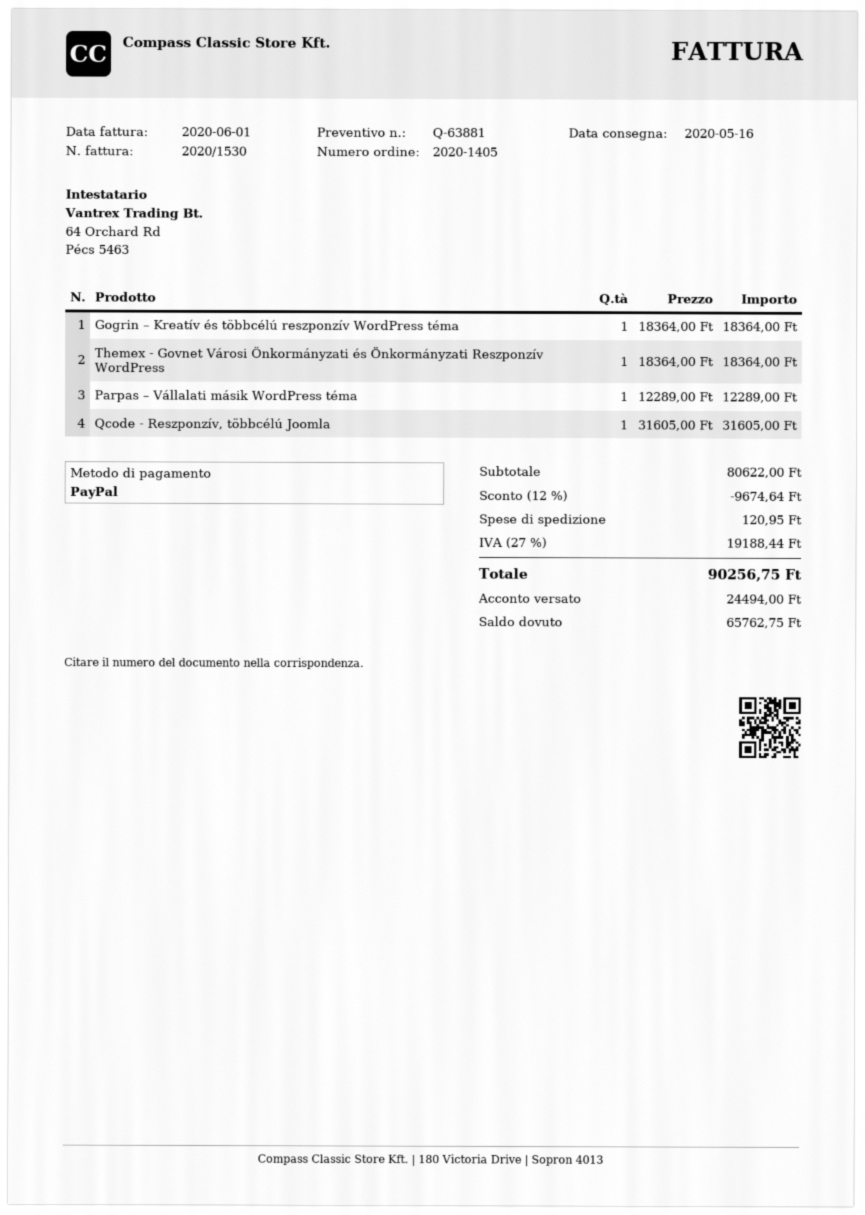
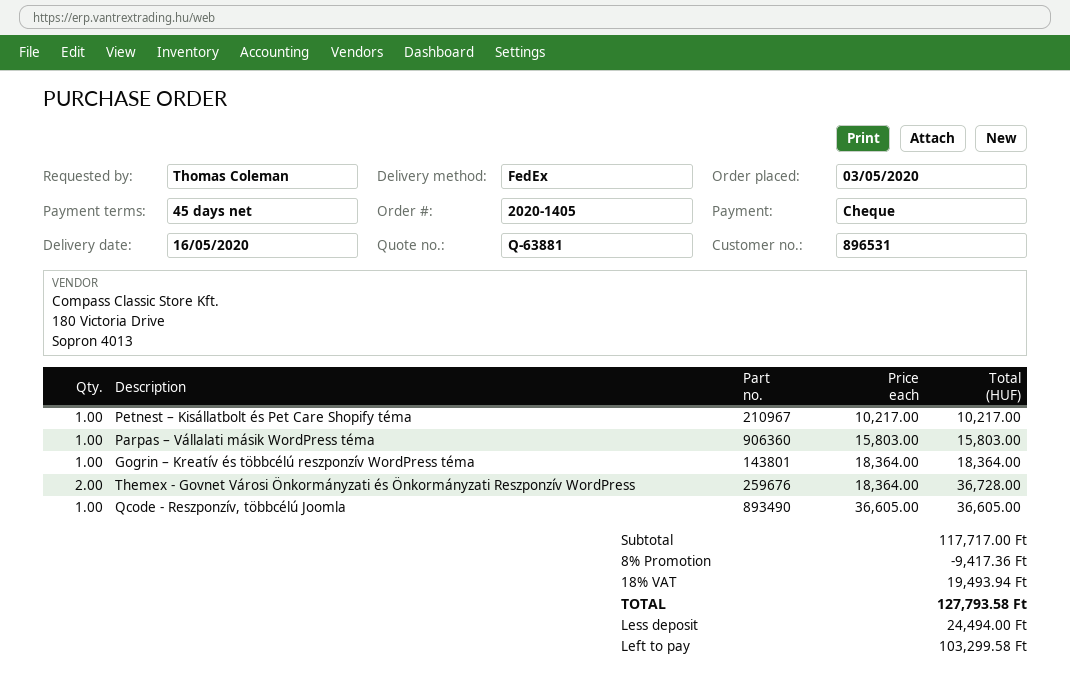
payment method: PayPal -> cheque
Themex - Govnet Városi Önkormányzati és Önkormányzati Reszponzív WordPress: 1 x 18364.00 = 18364.00 -> 2 x 18364.00 = 36728.00
Parpas – Vállalati másik WordPress téma: 1 x 12289.00 = 12289.00 -> 1 x 15803.00 = 15803.00
Qcode - Reszponzív, többcélú Joomla: 1 x 31605.00 = 31605.00 -> 1 x 36605.00 = 36605.00
Petnest – Kisállatbolt és Pet Care Shopify téma: none -> 1 x 10217.00 = 10217.00
subtotal: 80622.00 -> 117717.00
discount: 12% = 9674.64 -> 8% = 9417.36
shipping: 120.95 -> none
tax: 27% = 19188.44 -> 18% = 19493.94
total: 90256.75 -> 127793.58
balance: 65762.75 -> 103299.58

